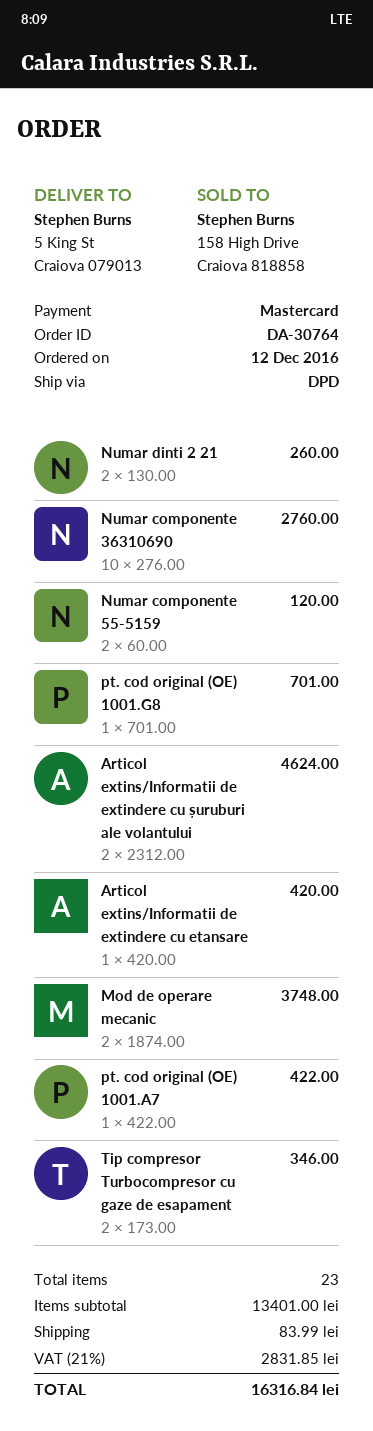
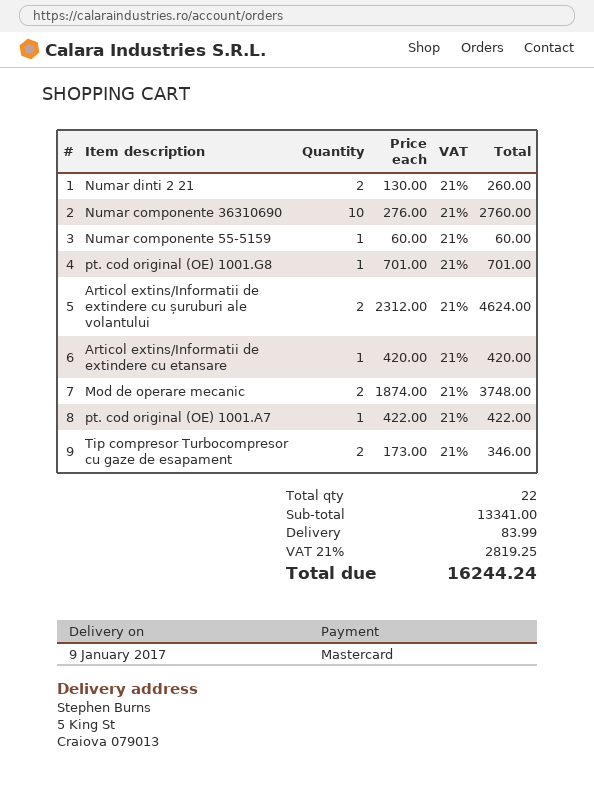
Numar componente 55-5159: 2 x 60.00 = 120.00 -> 1 x 60.00 = 60.00
total quantity: 23 -> 22
subtotal: 13401.00 -> 13341.00
tax: 21% = 2831.85 -> 21% = 2819.25
total: 16316.84 -> 16244.24

